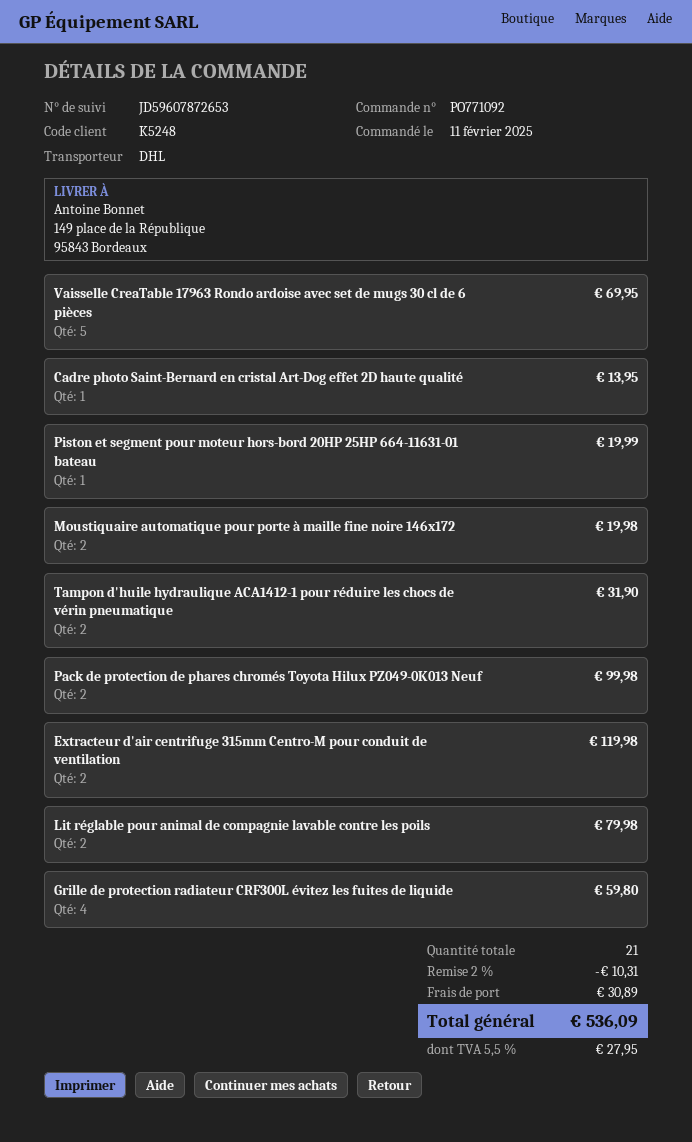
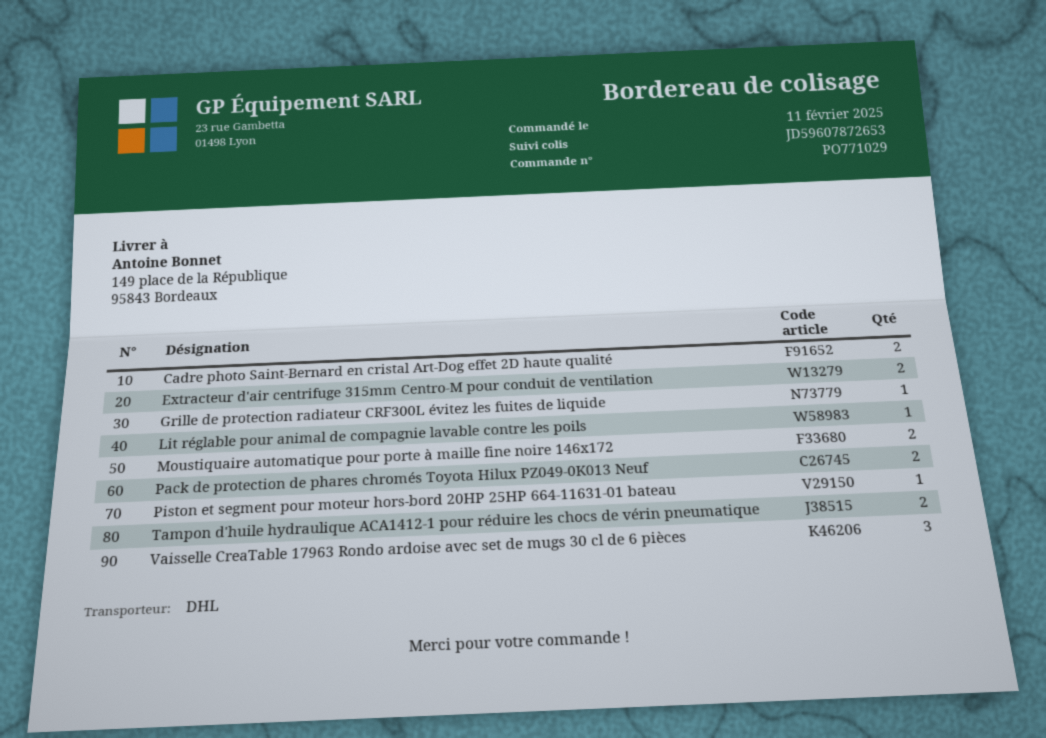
order number: PO771092 -> PO771029
Vaisselle CreaTable 17963 Rondo ardoise avec set de mugs 30 cl de 6 pièces: 5 -> 3
Cadre photo Saint-Bernard en cristal Art-Dog effet 2D haute qualité: 1 -> 2
Lit réglable pour animal de compagnie lavable contre les poils: 2 -> 1
Grille de protection radiateur CRF300L évitez les fuites de liquide: 4 -> 1

